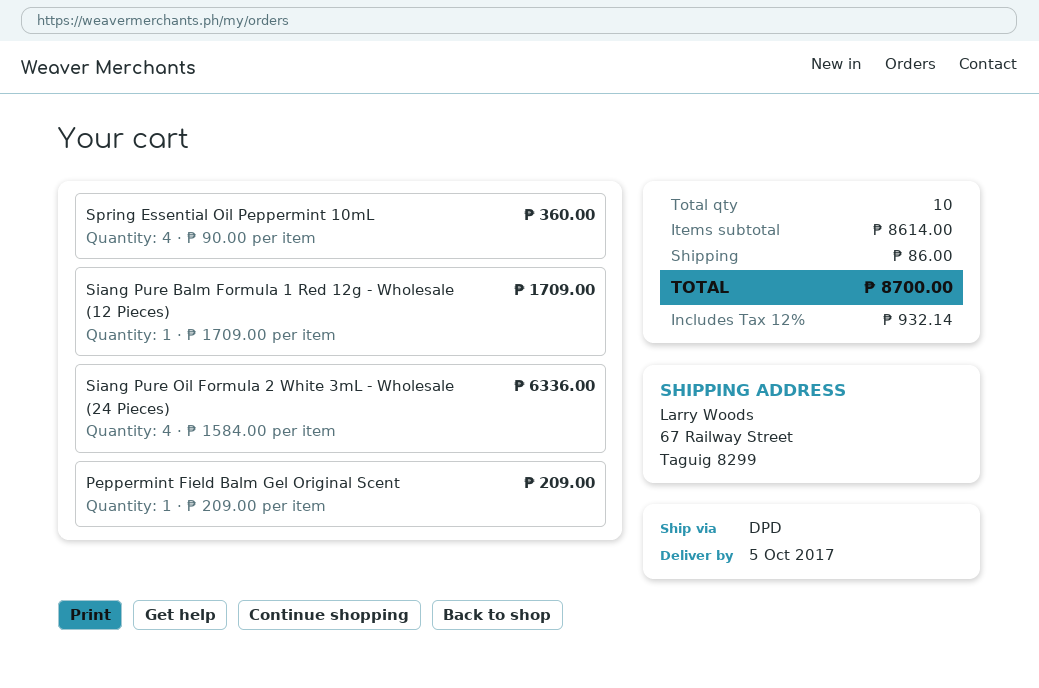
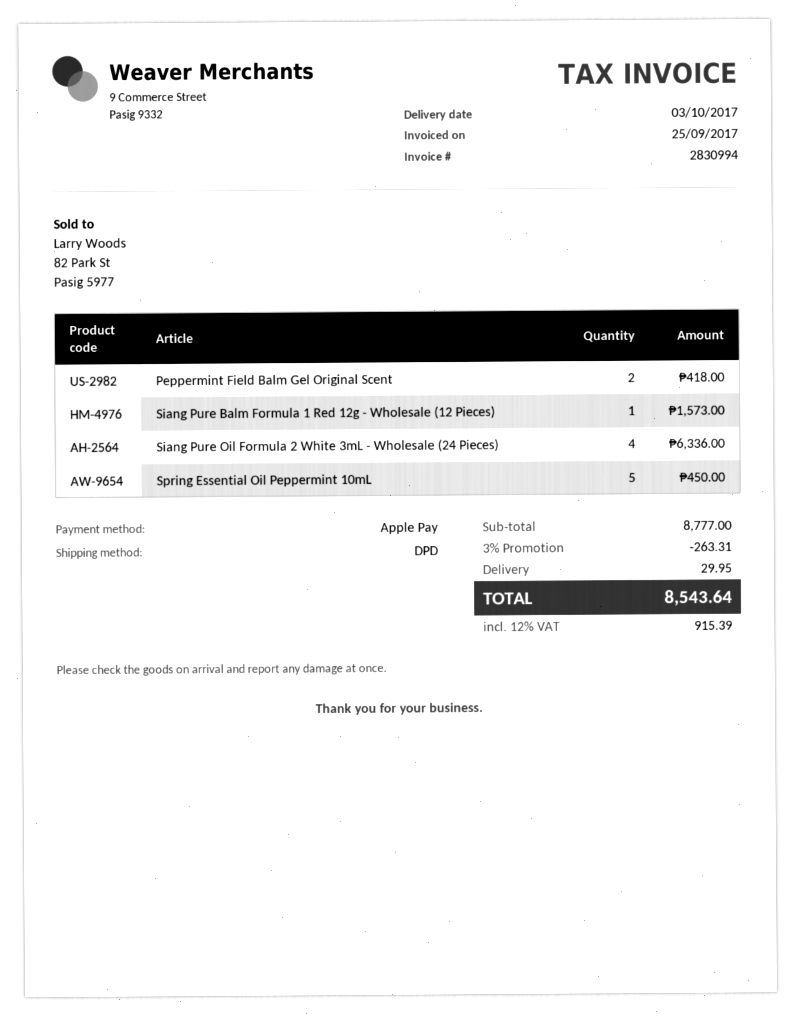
delivery date: 2017-10-05 -> 2017-10-03
Spring Essential Oil Peppermint 10mL: 4 for 360.00 -> 5 for 450.00
Siang Pure Balm Formula 1 Red 12g - Wholesale (12 Pieces): 1 for 1709.00 -> 1 for 1573.00
Peppermint Field Balm Gel Original Scent: 1 for 209.00 -> 2 for 418.00
subtotal: 8614.00 -> 8777.00
discount: none -> 3% = 263.31
shipping: 86.00 -> 29.95
tax: 12% = 932.14 -> 12% = 915.39
total: 8700.00 -> 8543.64

